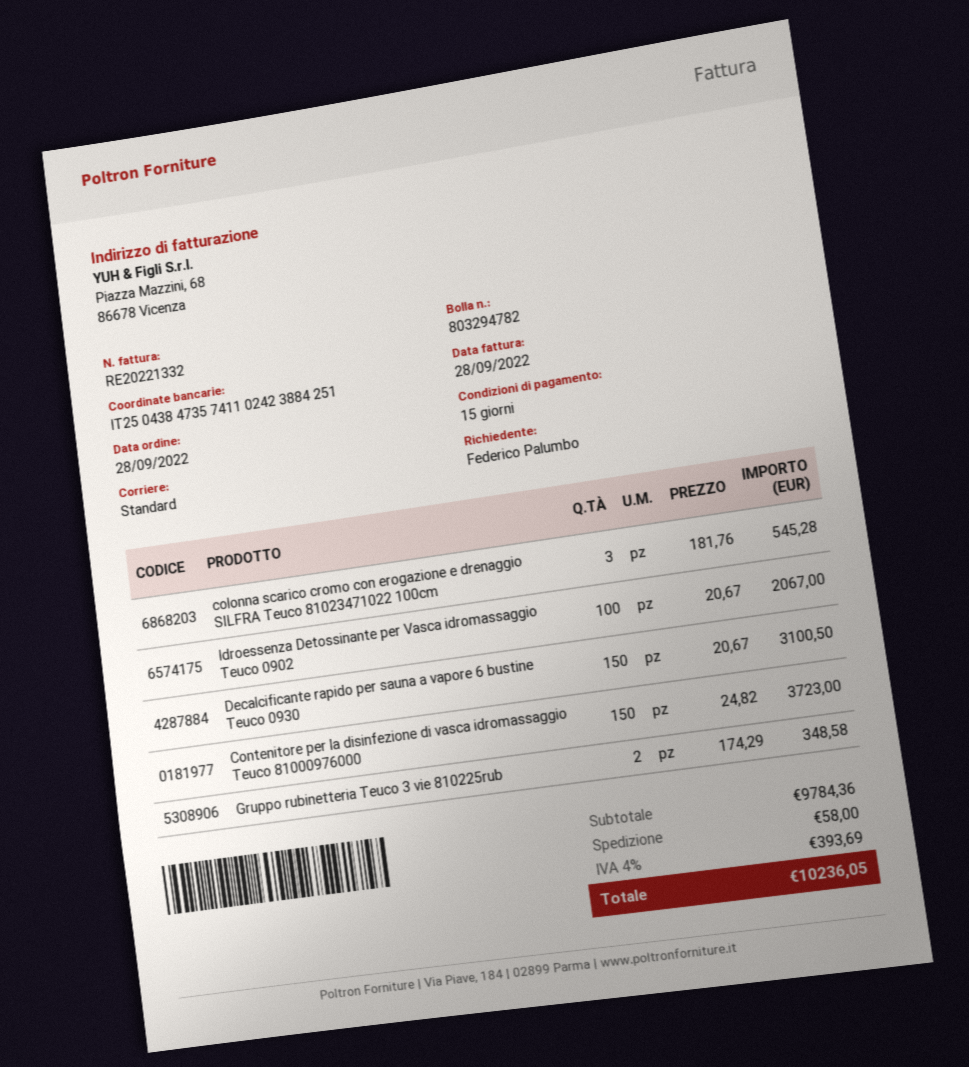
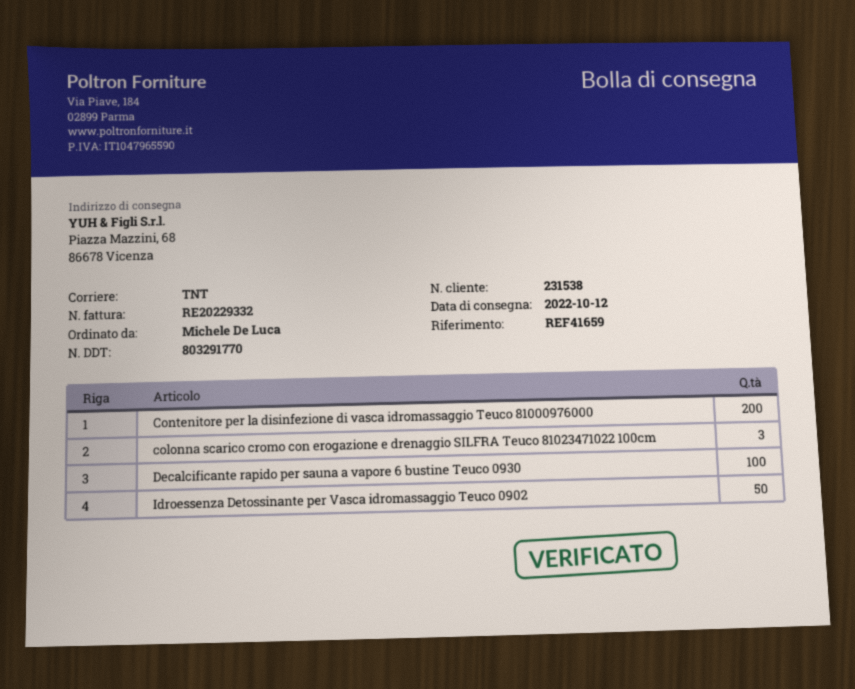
delivery note number: 803294782 -> 803291770
invoice number: RE20221332 -> RE20229332
ordered by: Federico Palumbo -> Michele De Luca
shipping method: standard -> TNT
Idroessenza Detossinante per Vasca idromassaggio Teuco 0902: 100 -> 50
Decalcificante rapido per sauna a vapore 6 bustine Teuco 0930: 150 -> 100
Contenitore per la disinfezione di vasca idromassaggio Teuco 81000976000: 150 -> 200
Gruppo rubinetteria Teuco 3 vie 810225rub: 2 -> none

